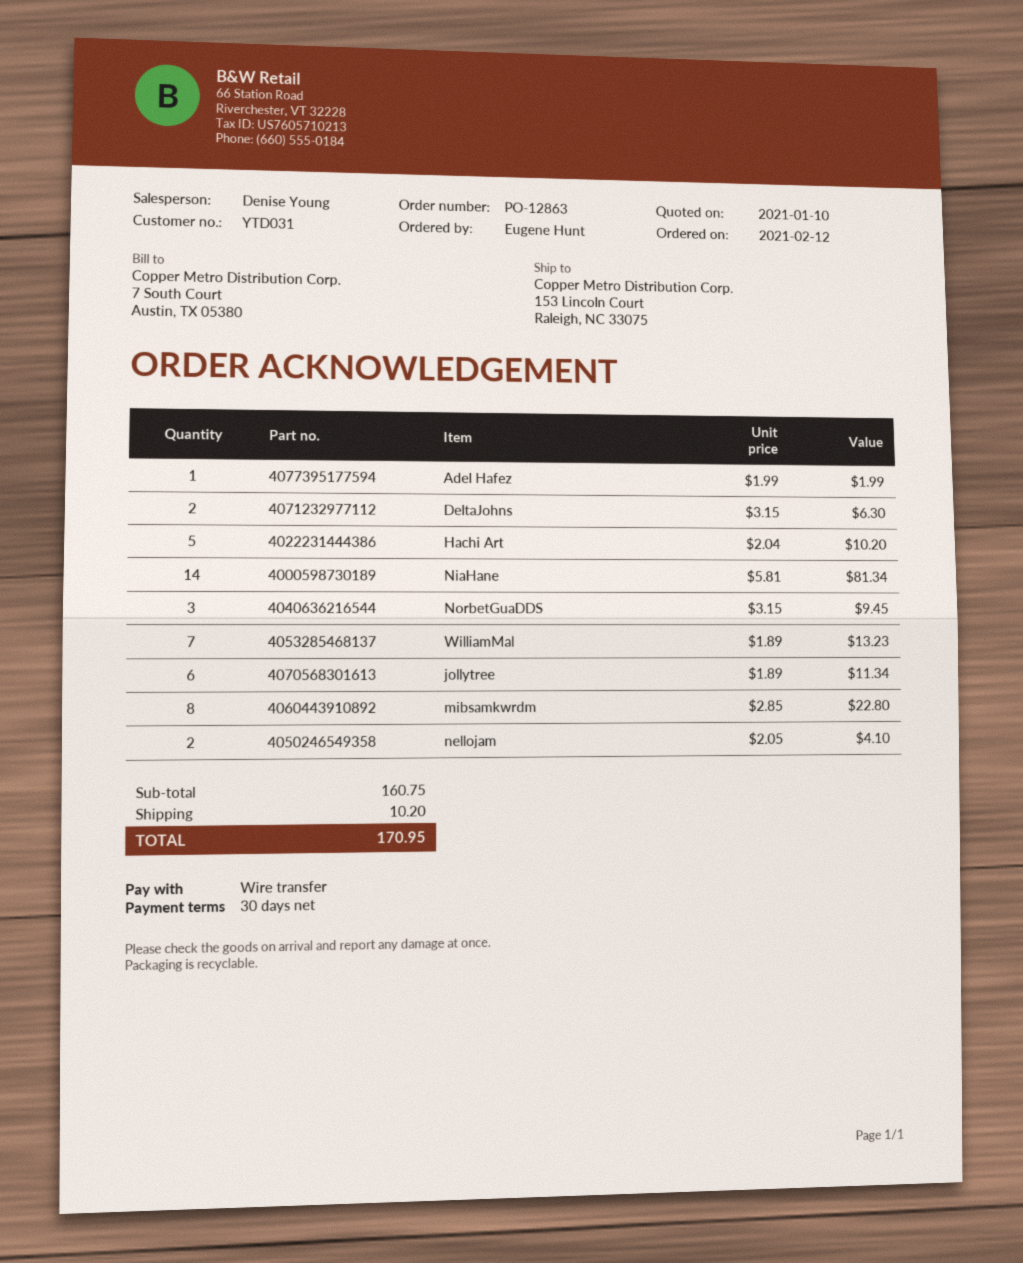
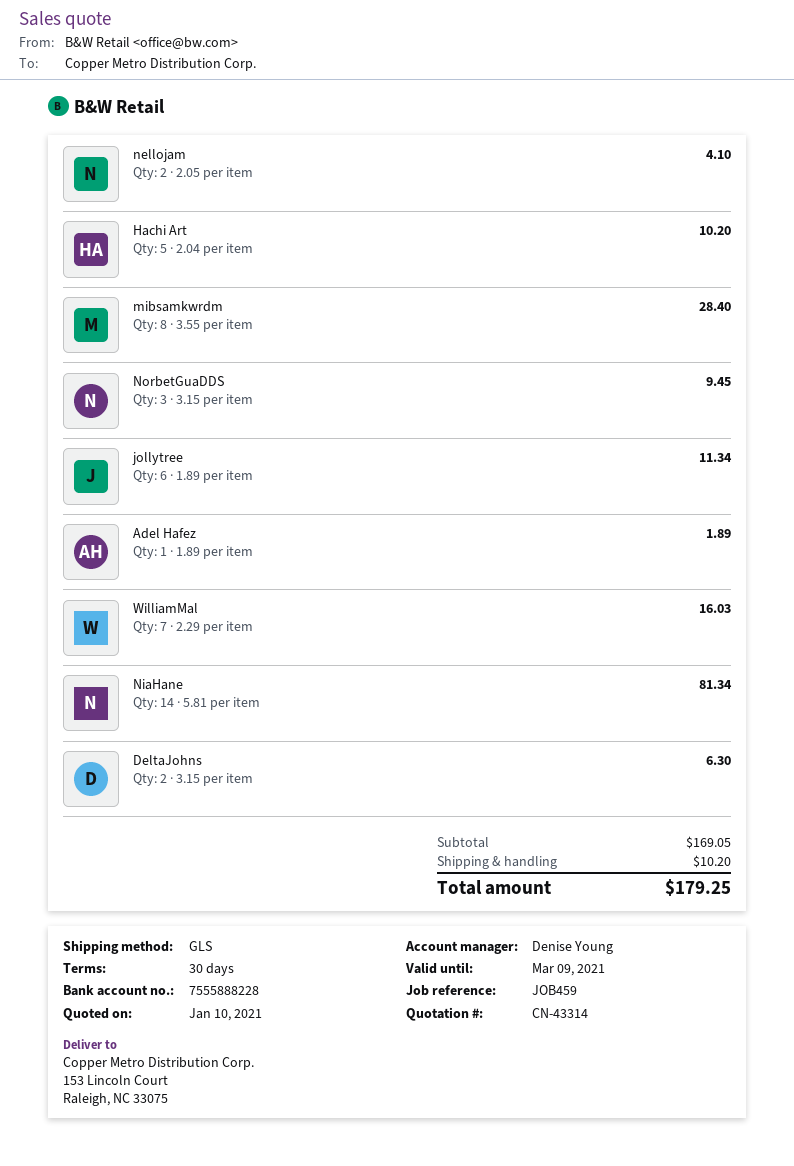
Adel Hafez: 1 x 1.99 = 1.99 -> 1 x 1.89 = 1.89
WilliamMal: 7 x 1.89 = 13.23 -> 7 x 2.29 = 16.03
mibsamkwrdm: 8 x 2.85 = 22.80 -> 8 x 3.55 = 28.40
subtotal: 160.75 -> 169.05
total: 170.95 -> 179.25

